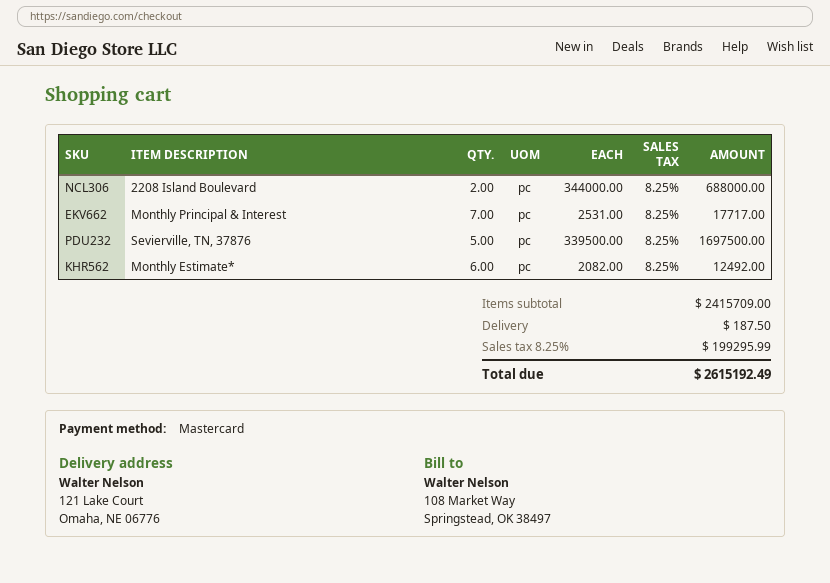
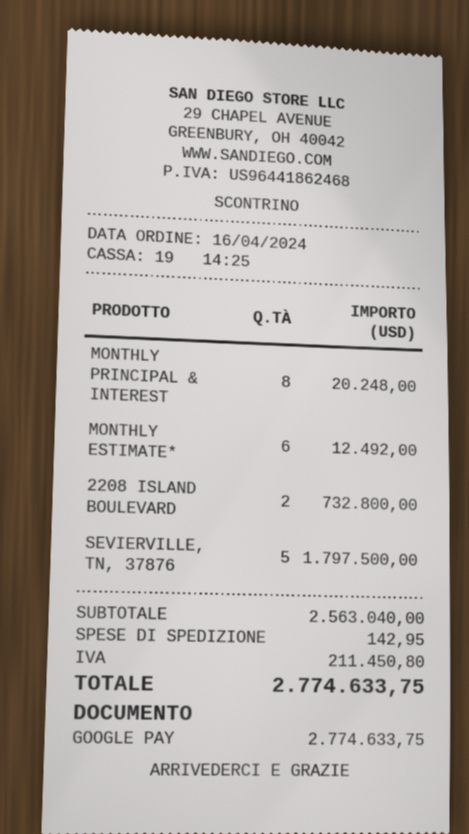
payment method: Mastercard -> Google Pay
2208 Island Boulevard: 2 for 688000.00 -> 2 for 732800.00
Monthly Principal & Interest: 7 for 17717.00 -> 8 for 20248.00
Sevierville, TN, 37876: 5 for 1697500.00 -> 5 for 1797500.00
subtotal: 2415709.00 -> 2563040.00
shipping: 187.50 -> 142.95
tax: 199295.99 -> 211450.80
total: 2615192.49 -> 2774633.75

